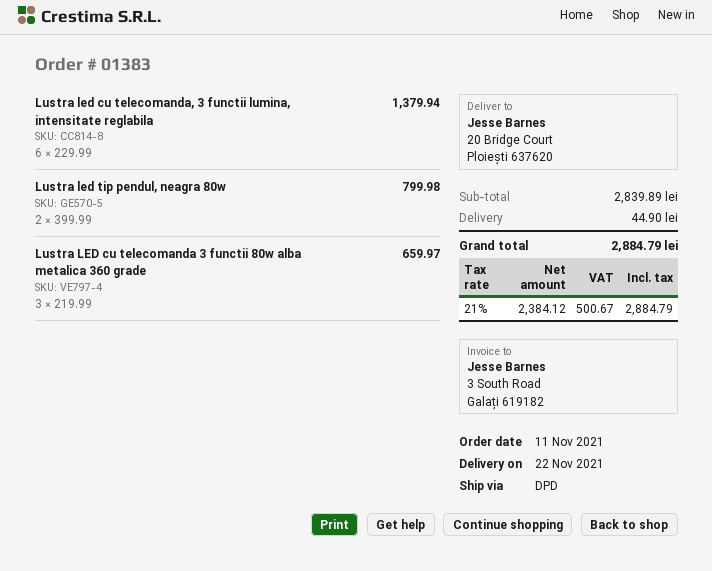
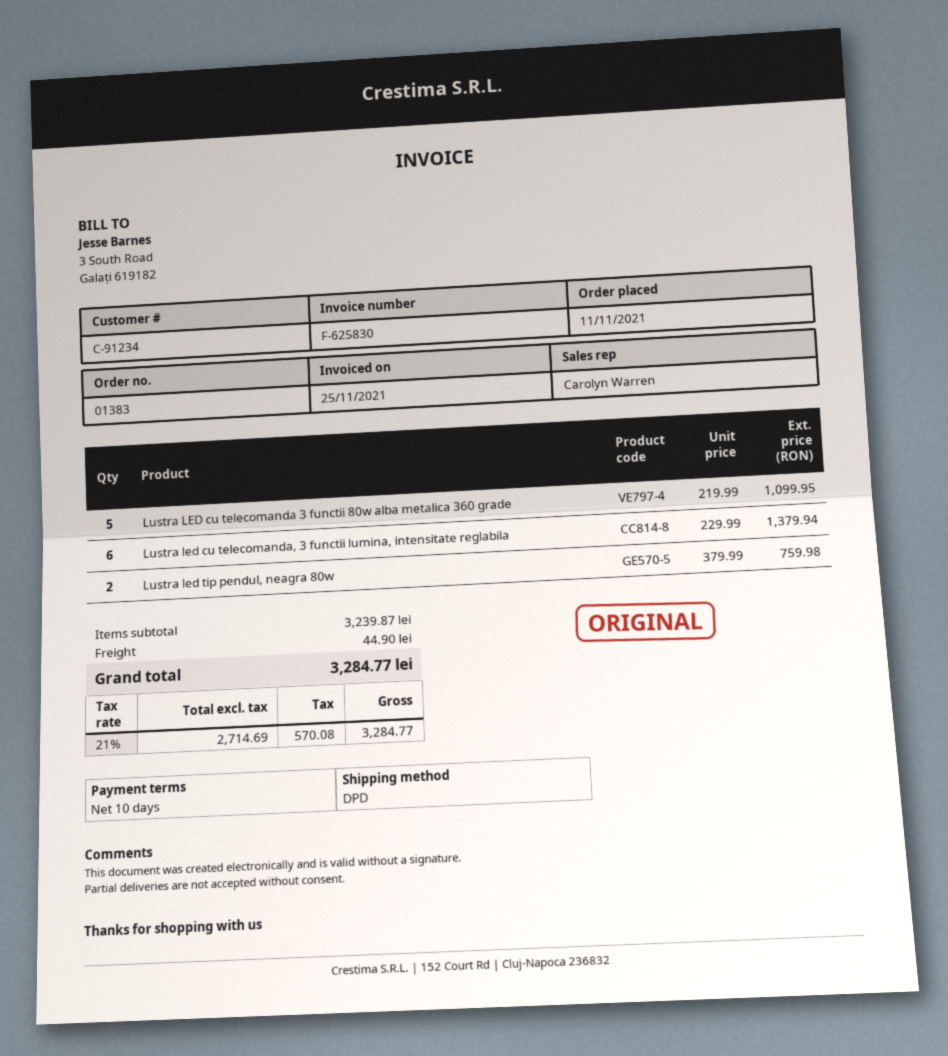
Lustra led tip pendul, neagra 80w: 2 x 399.99 = 799.98 -> 2 x 379.99 = 759.98
Lustra LED cu telecomanda 3 functii 80w alba metalica 360 grade: 3 x 219.99 = 659.97 -> 5 x 219.99 = 1099.95
subtotal: 2839.89 -> 3239.87
net: 2384.12 -> 2714.69
tax: 21% = 500.67 -> 21% = 570.08
total: 2884.79 -> 3284.77

